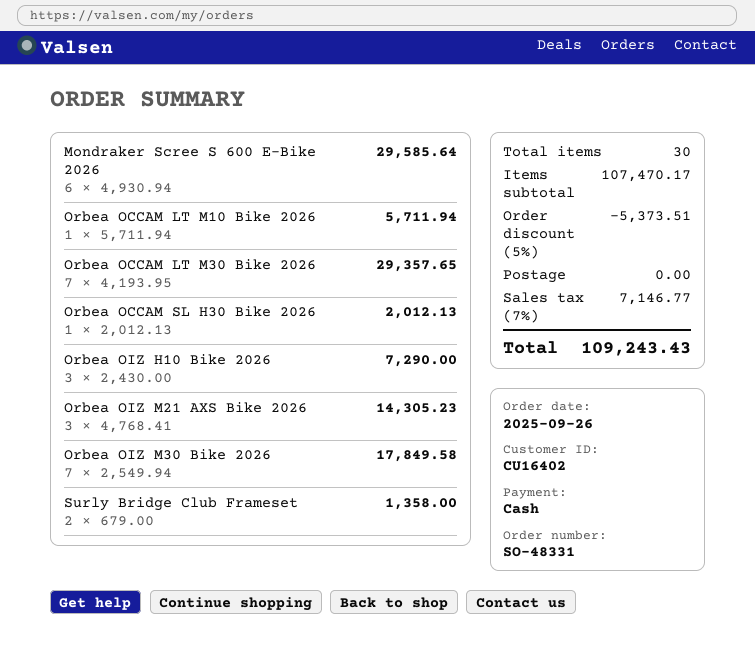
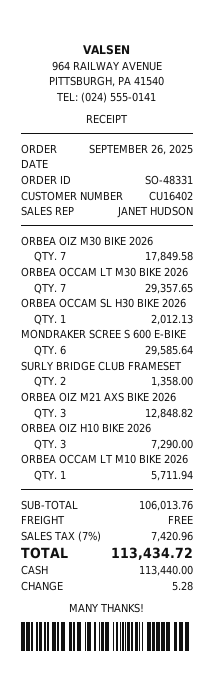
Orbea OIZ M21 AXS Bike 2026: 3 for 14305.23 -> 3 for 12848.82
subtotal: 107470.17 -> 106013.76
discount: 5% = 5373.51 -> none
tax: 7% = 7146.77 -> 7% = 7420.96
total: 109243.43 -> 113434.72

